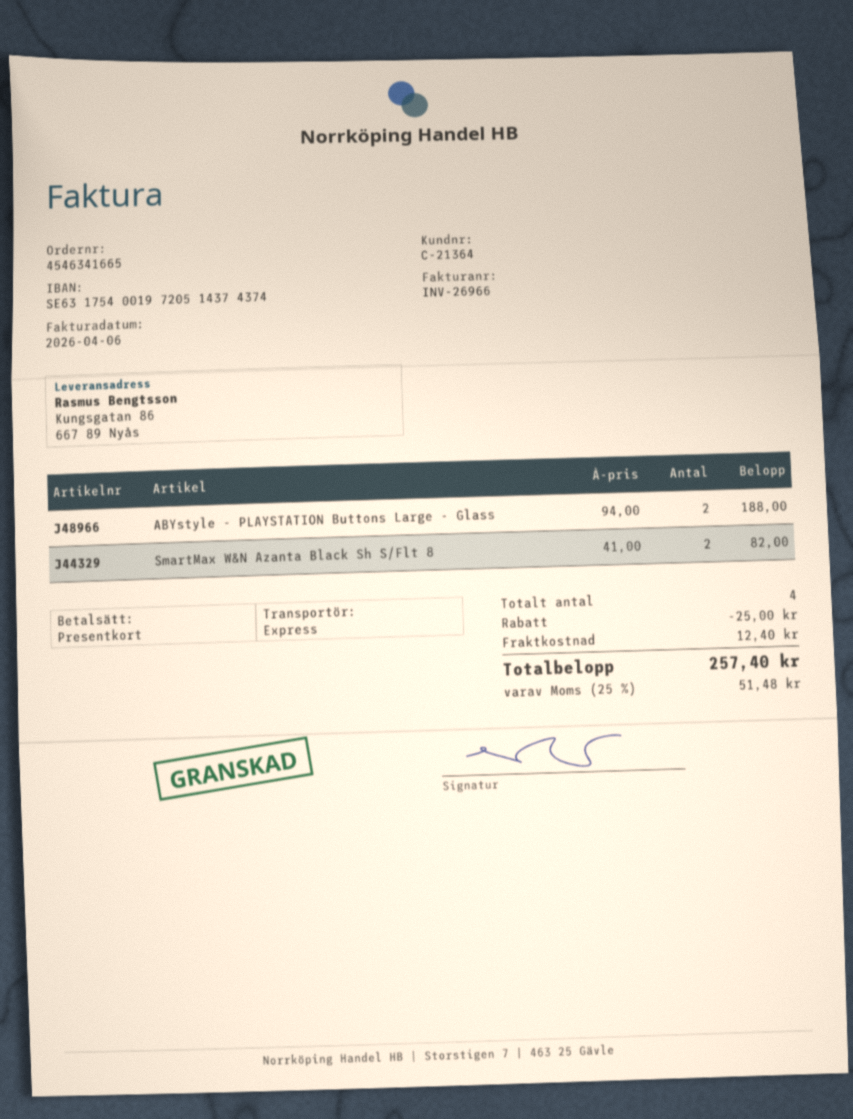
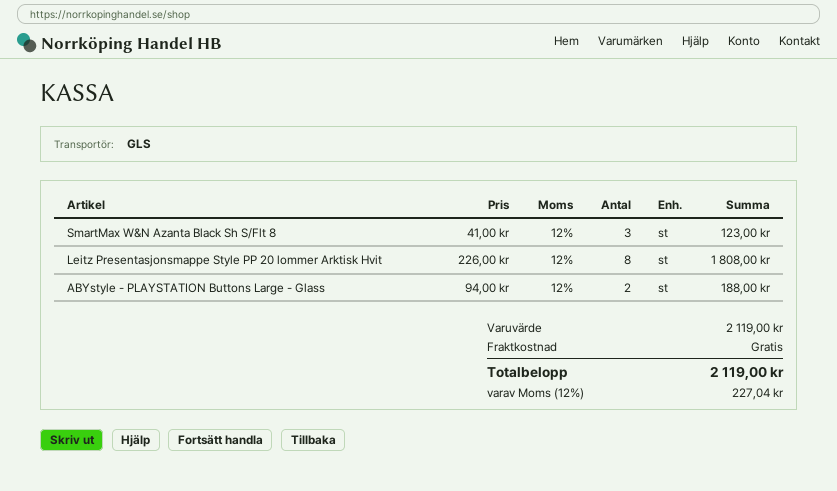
shipping method: express -> GLS
SmartMax W&N Azanta Black Sh S/Flt 8: 2 x 41.00 = 82.00 -> 3 x 41.00 = 123.00
Leitz Presentasjonsmappe Style PP 20 lommer Arktisk Hvit: none -> 8 x 226.00 = 1808.00
discount: 25.00 -> none
shipping: 12.40 -> 0.00
tax: 25% = 51.48 -> 12% = 227.04
total: 257.40 -> 2119.00

